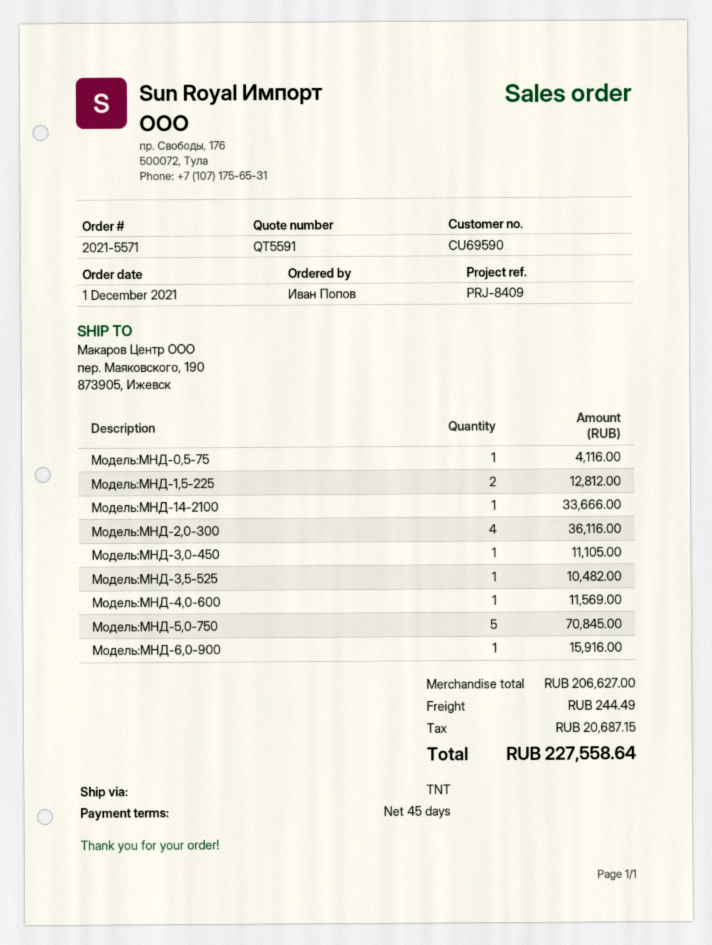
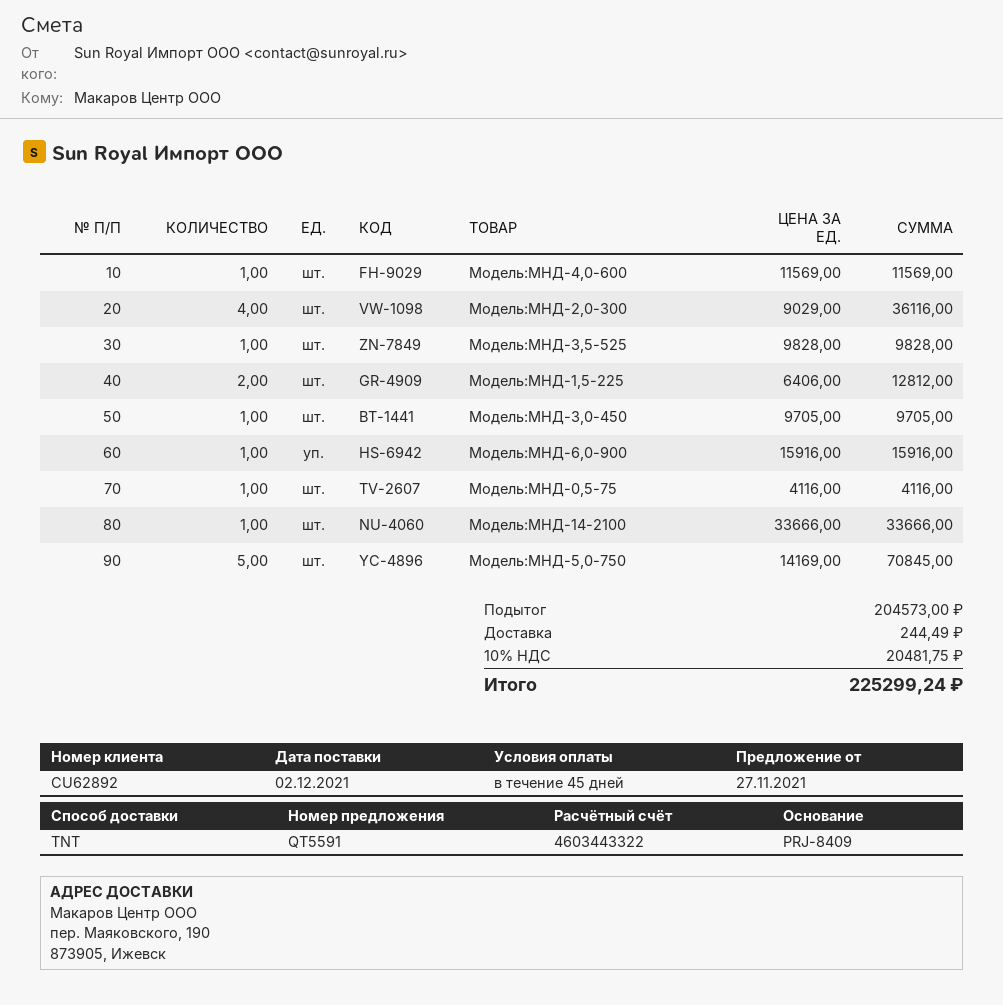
customer number: CU69590 -> CU62892
Модель:МНД-3,0-450: 1 for 11105.00 -> 1 for 9705.00
Модель:МНД-3,5-525: 1 for 10482.00 -> 1 for 9828.00
subtotal: 206627.00 -> 204573.00
tax: 20687.15 -> 20481.75
total: 227558.64 -> 225299.24

